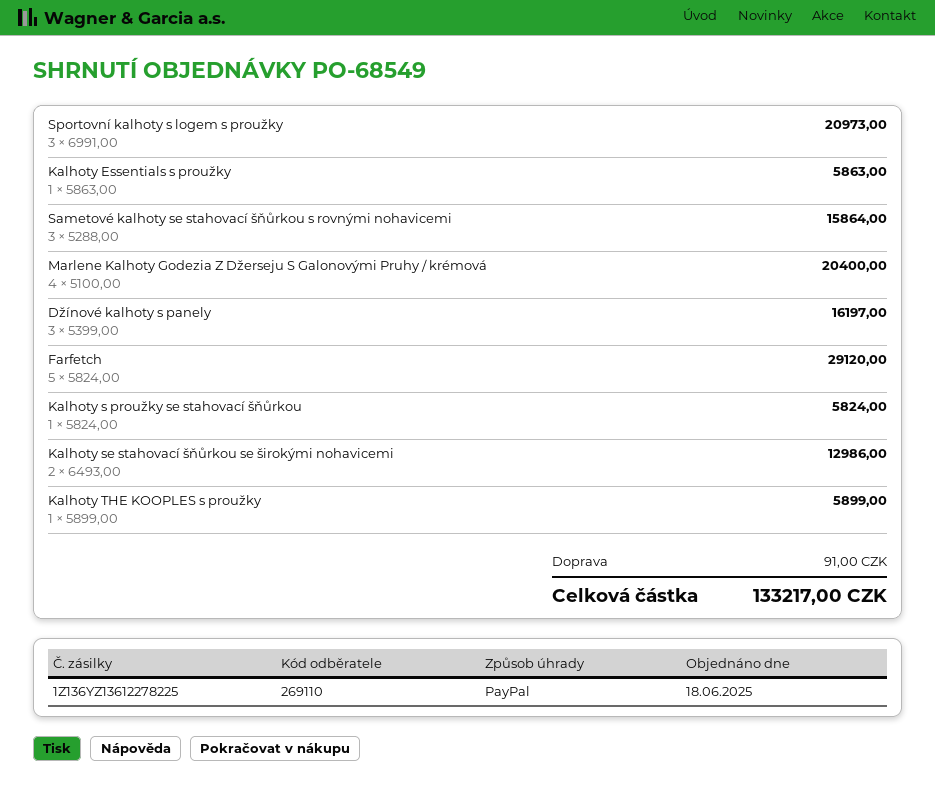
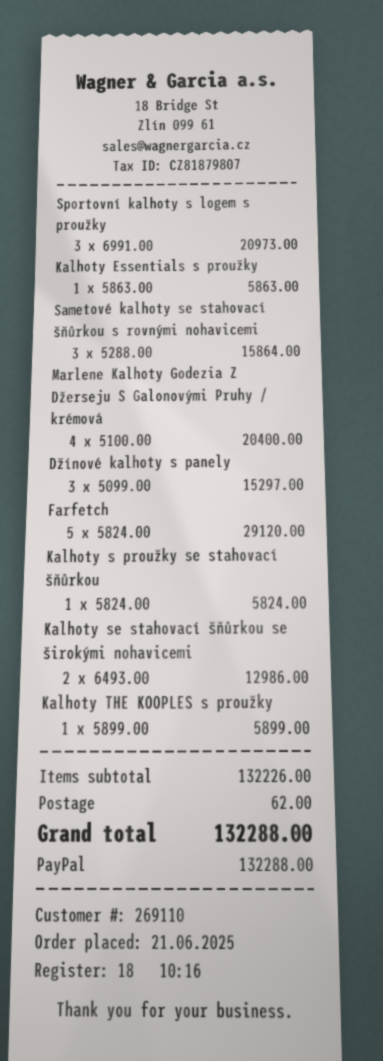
order date: 2025-06-18 -> 2025-06-21
Džínové kalhoty s panely: 3 x 5399.00 = 16197.00 -> 3 x 5099.00 = 15297.00
shipping: 91.00 -> 62.00
total: 133217.00 -> 132288.00

